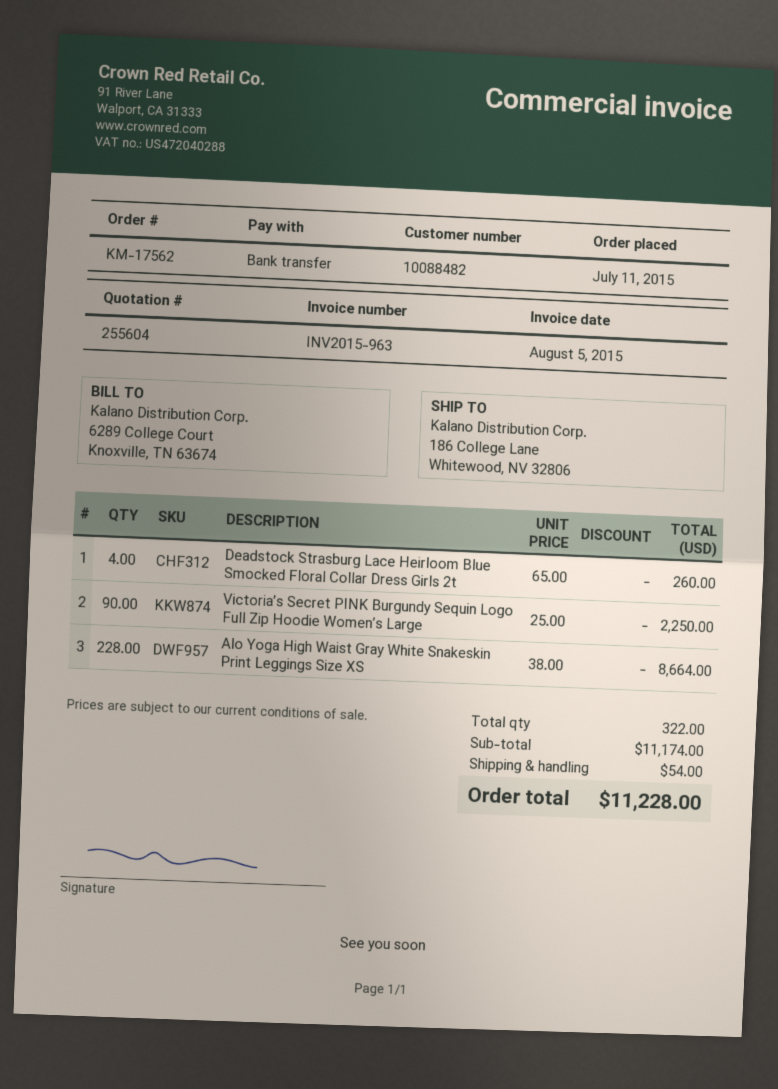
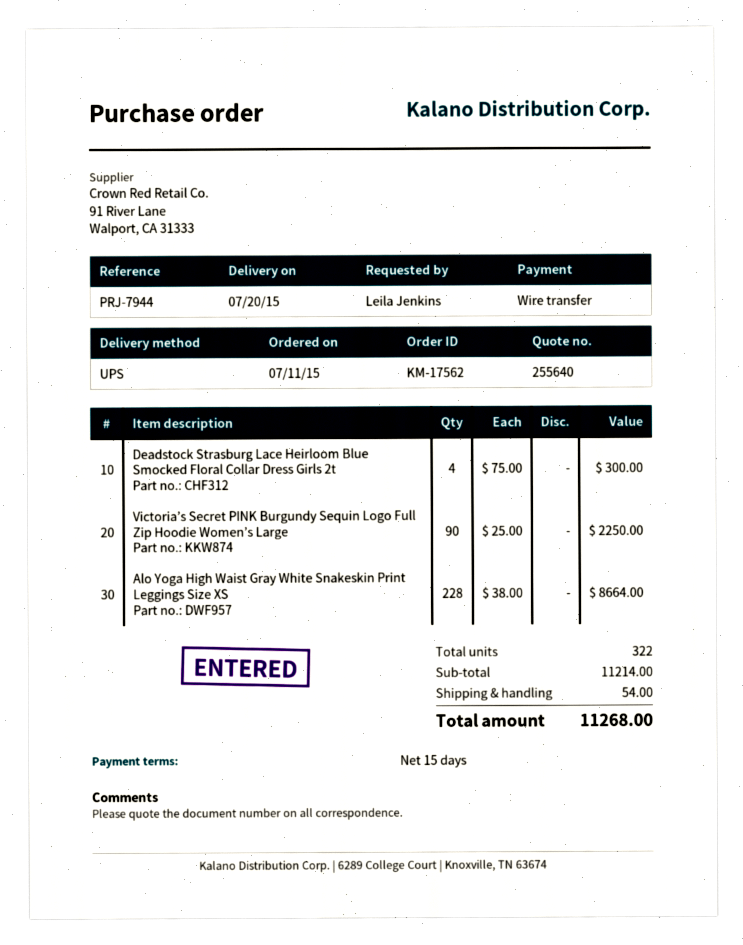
quote number: 255604 -> 255640
Deadstock Strasburg Lace Heirloom Blue Smocked Floral Collar Dress Girls 2t: 4 x 65.00 = 260.00 -> 4 x 75.00 = 300.00
subtotal: 11174.00 -> 11214.00
total: 11228.00 -> 11268.00

